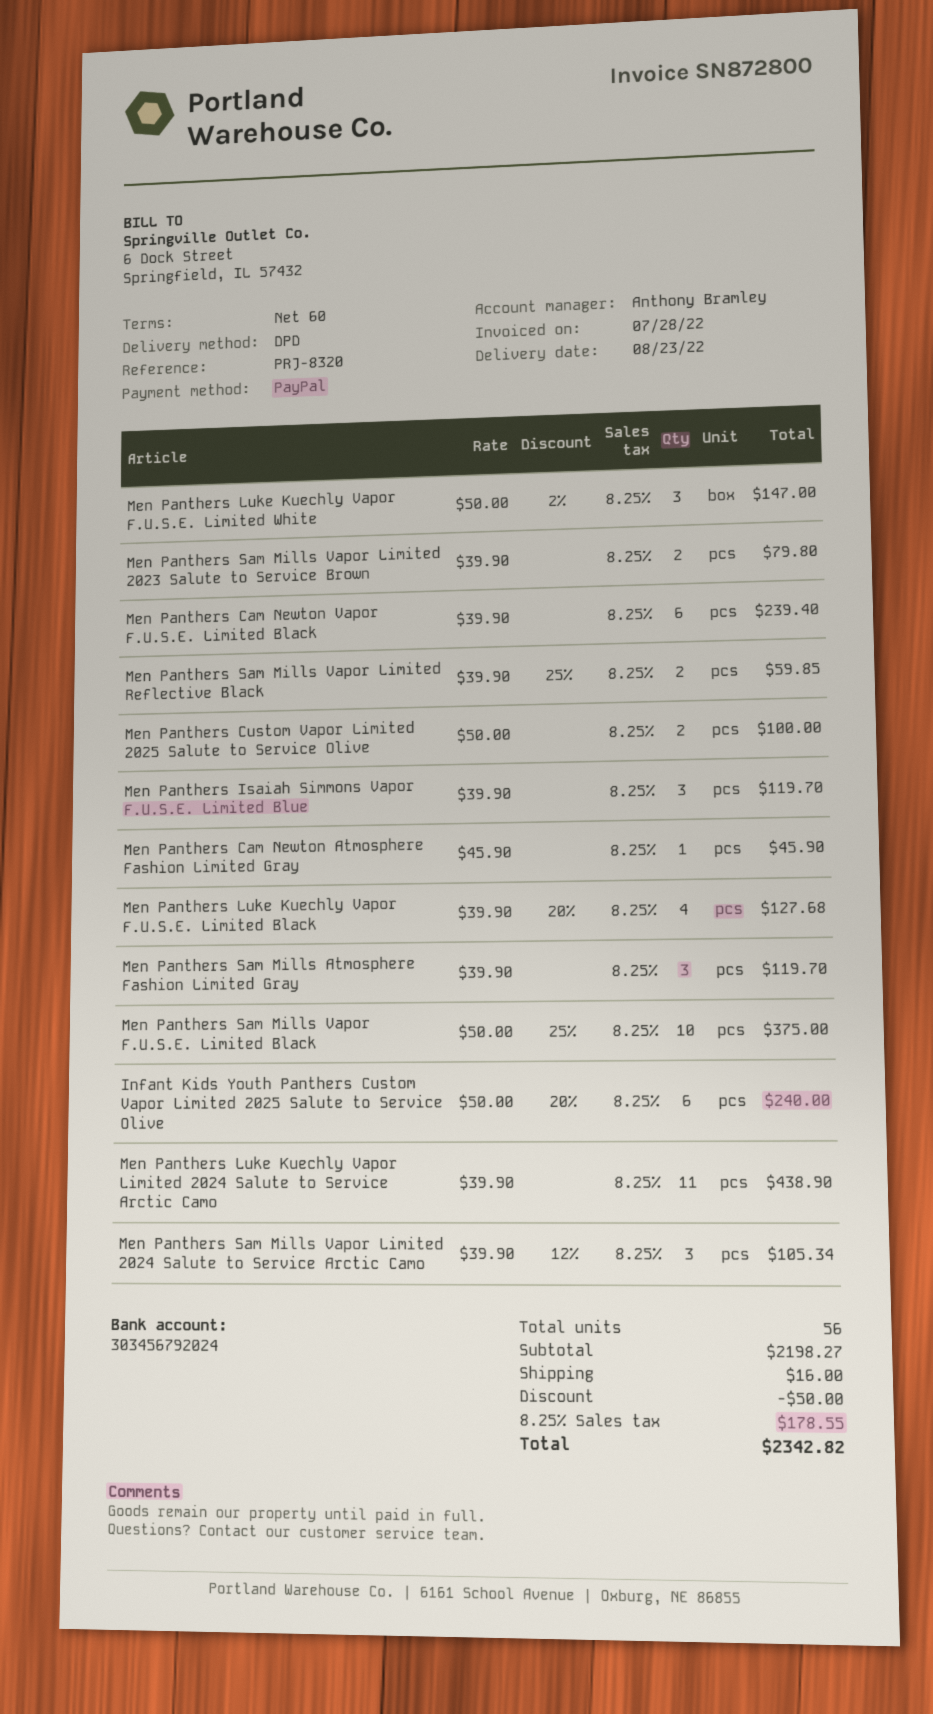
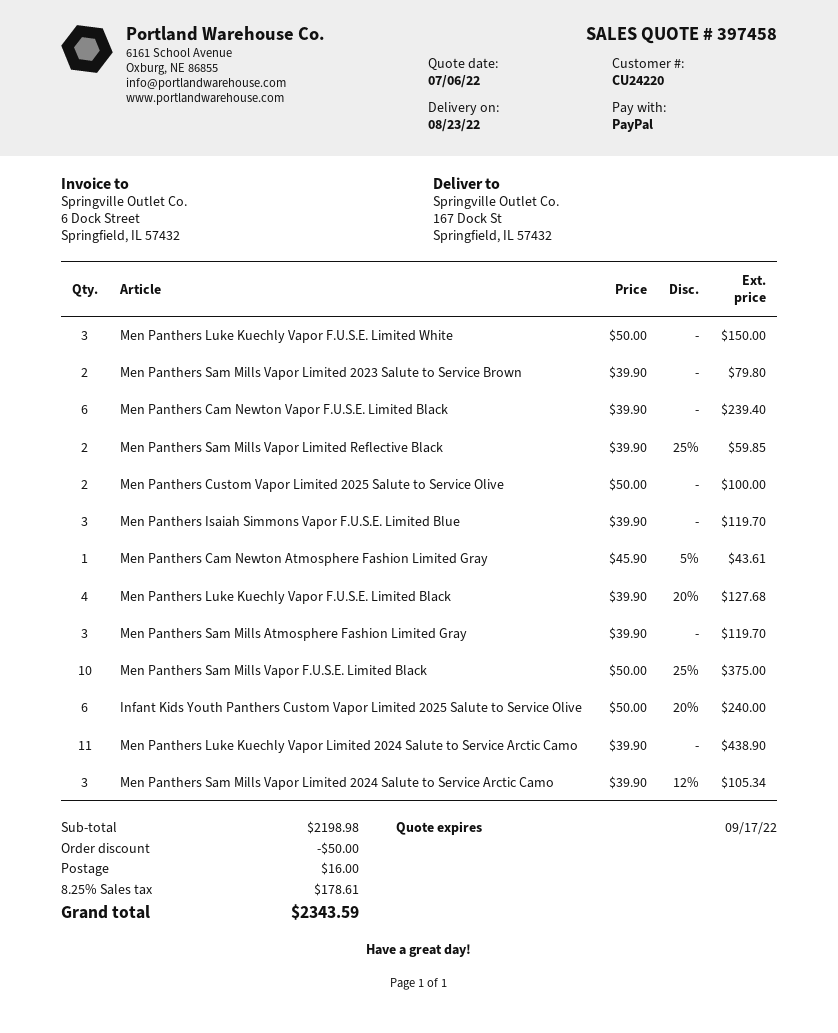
Men Panthers Luke Kuechly Vapor F.U.S.E. Limited White: 3 x 50.00 - 2% = 147.00 -> 3 x 50.00 = 150.00
Men Panthers Cam Newton Atmosphere Fashion Limited Gray: 1 x 45.90 = 45.90 -> 1 x 45.90 - 5% = 43.61
subtotal: 2198.27 -> 2198.98
tax: 8.25% = 178.55 -> 8.25% = 178.61
total: 2342.82 -> 2343.59

